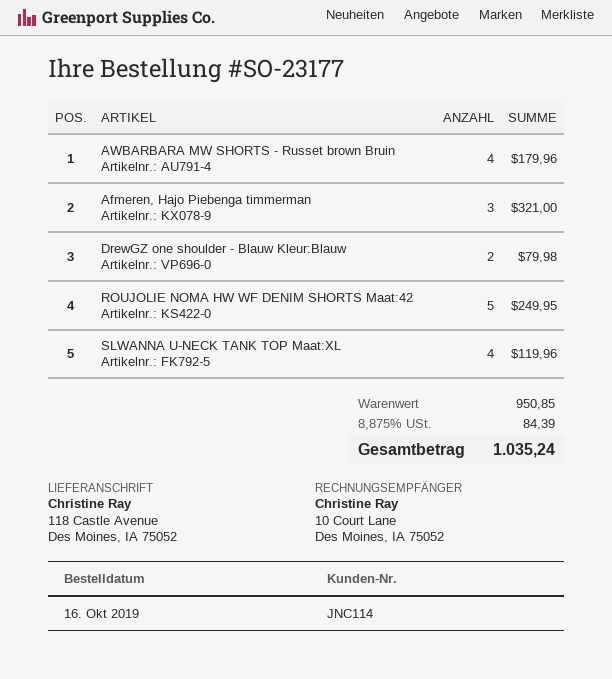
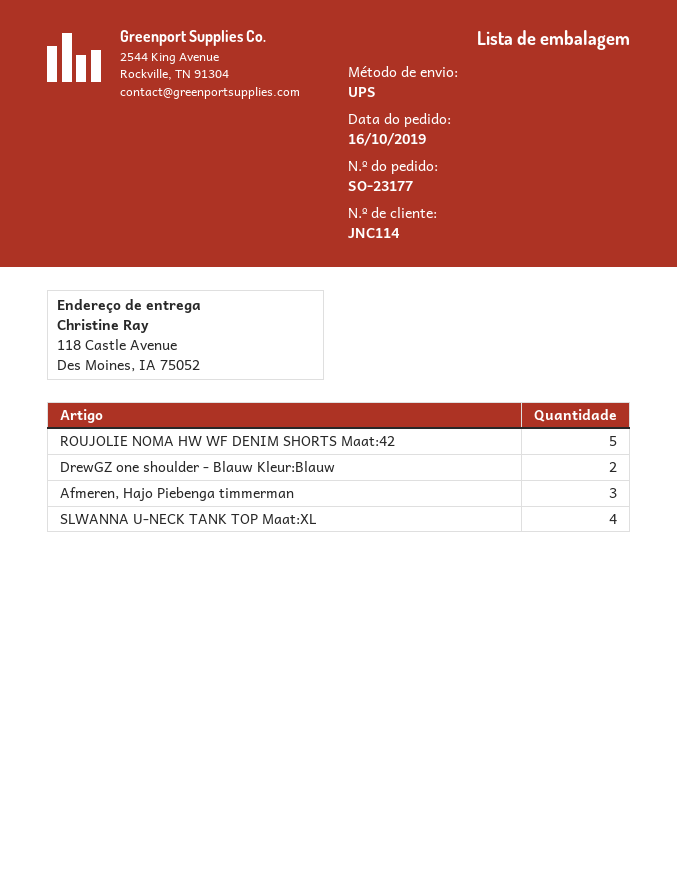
AWBARBARA MW SHORTS - Russet brown Bruin: 4 -> none

